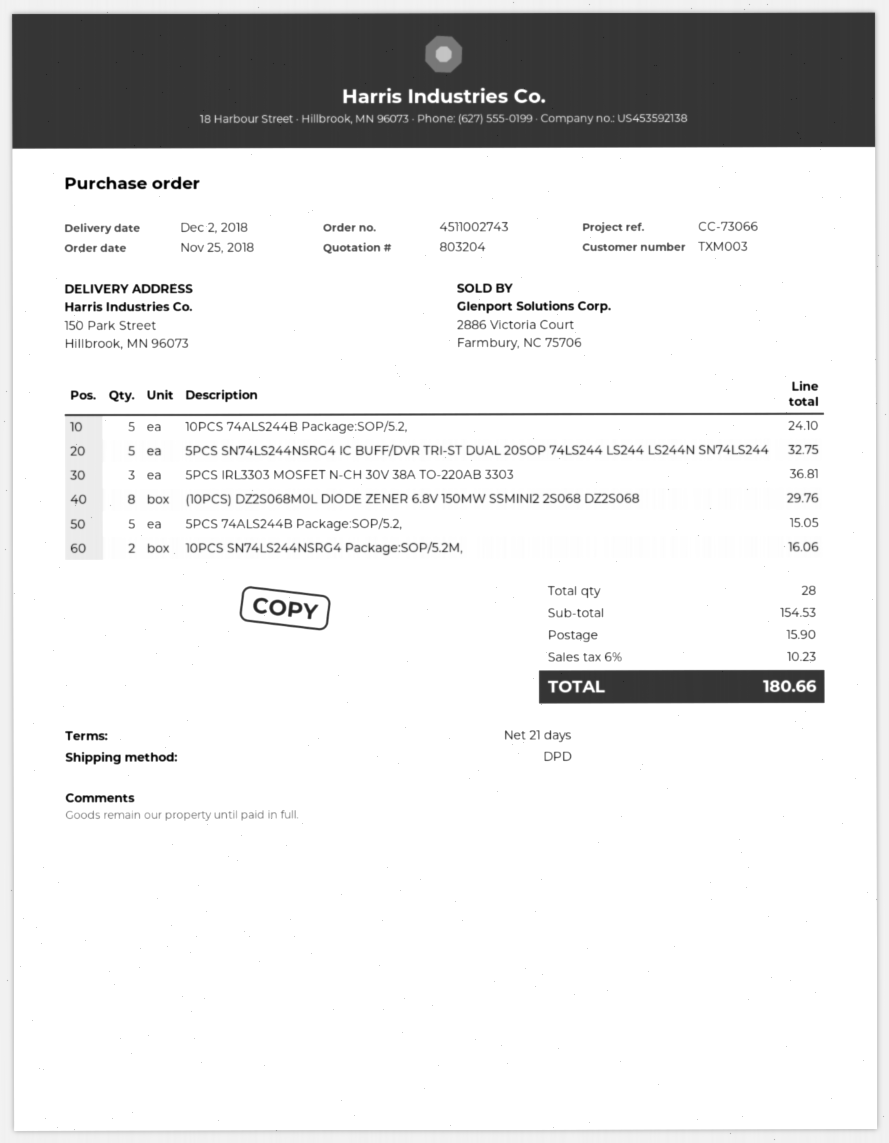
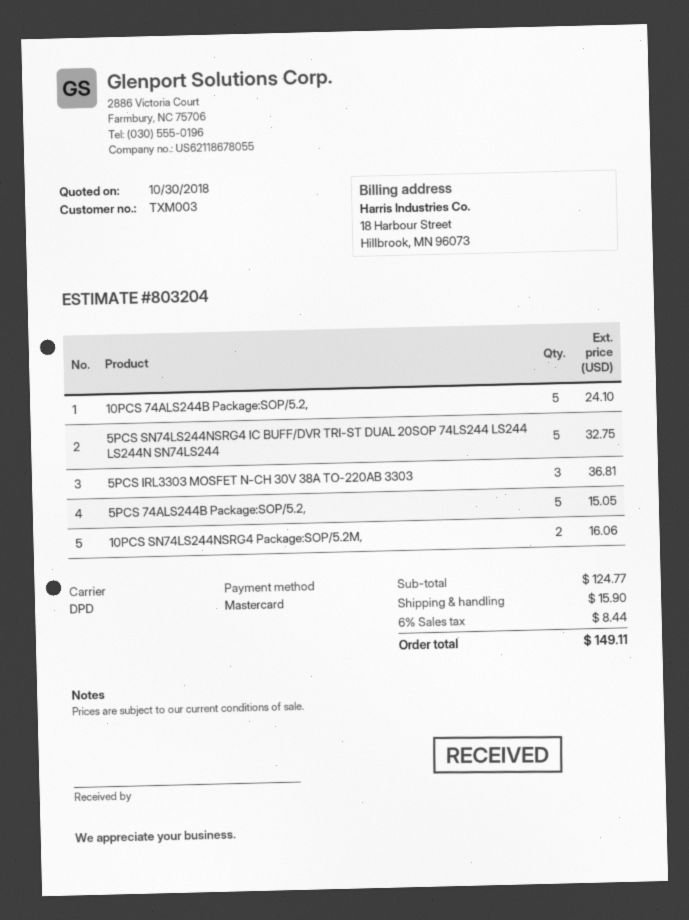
(10PCS) DZ2S068M0L DIODE ZENER 6.8V 150MW SSMINI2 2S068 DZ2S068: 8 for 29.76 -> none
subtotal: 154.53 -> 124.77
tax: 6% = 10.23 -> 6% = 8.44
total: 180.66 -> 149.11

